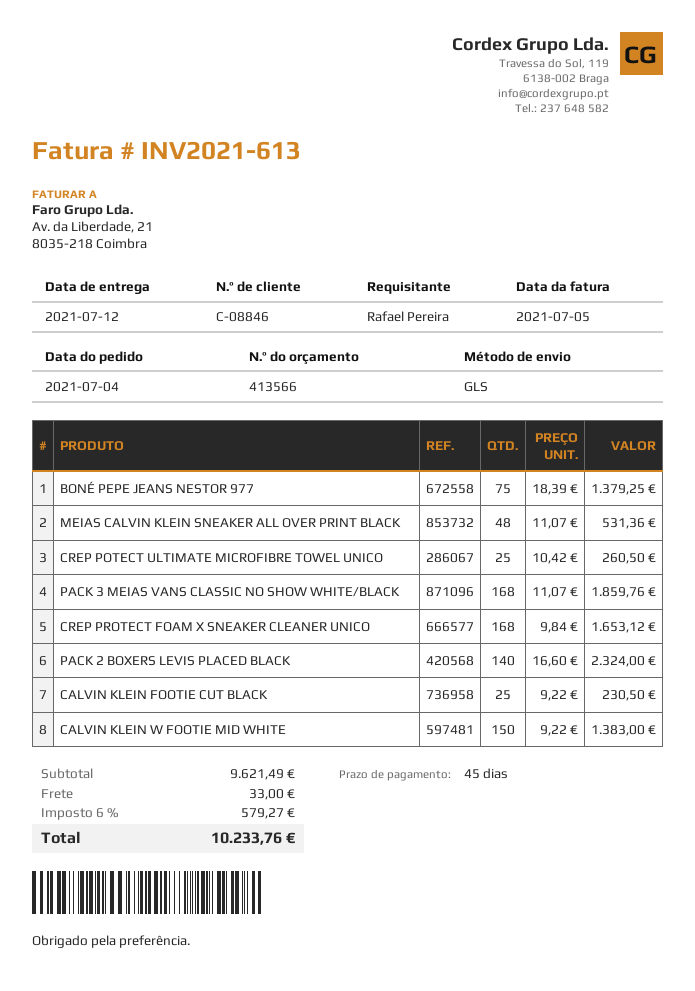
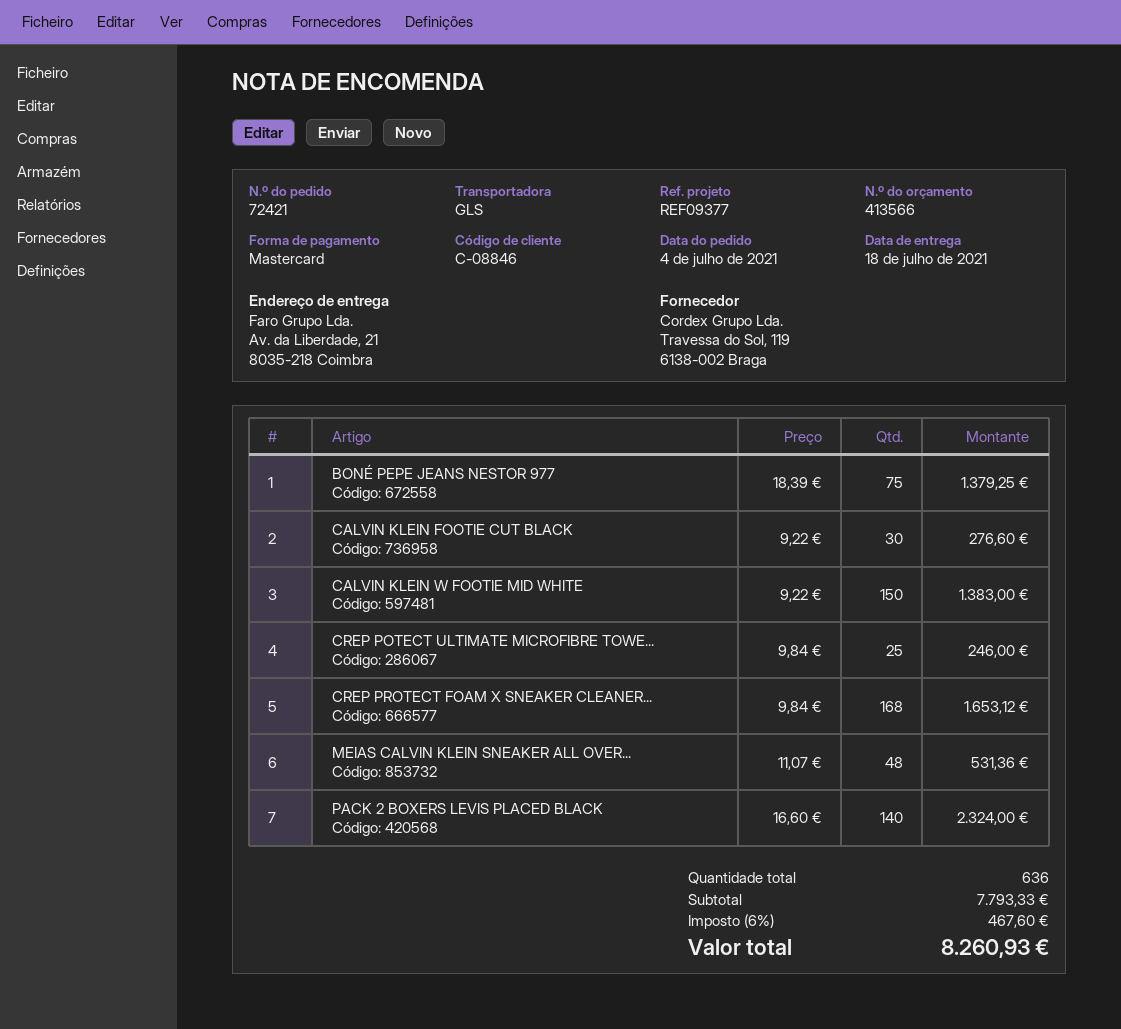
delivery date: 2021-07-12 -> 2021-07-18
CREP POTECT ULTIMATE MICROFIBRE TOWEL UNICO: 25 x 10.42 = 260.50 -> 25 x 9.84 = 246.00
PACK 3 MEIAS VANS CLASSIC NO SHOW WHITE/BLACK: 168 x 11.07 = 1859.76 -> none
CALVIN KLEIN FOOTIE CUT BLACK: 25 x 9.22 = 230.50 -> 30 x 9.22 = 276.60
subtotal: 9621.49 -> 7793.33
shipping: 33.00 -> none
tax: 6% = 579.27 -> 6% = 467.60
total: 10233.76 -> 8260.93

